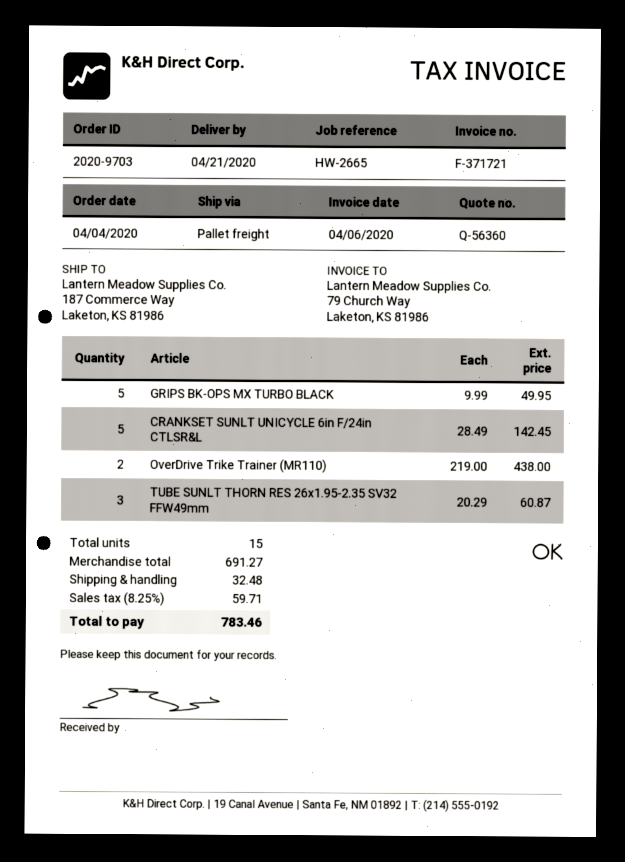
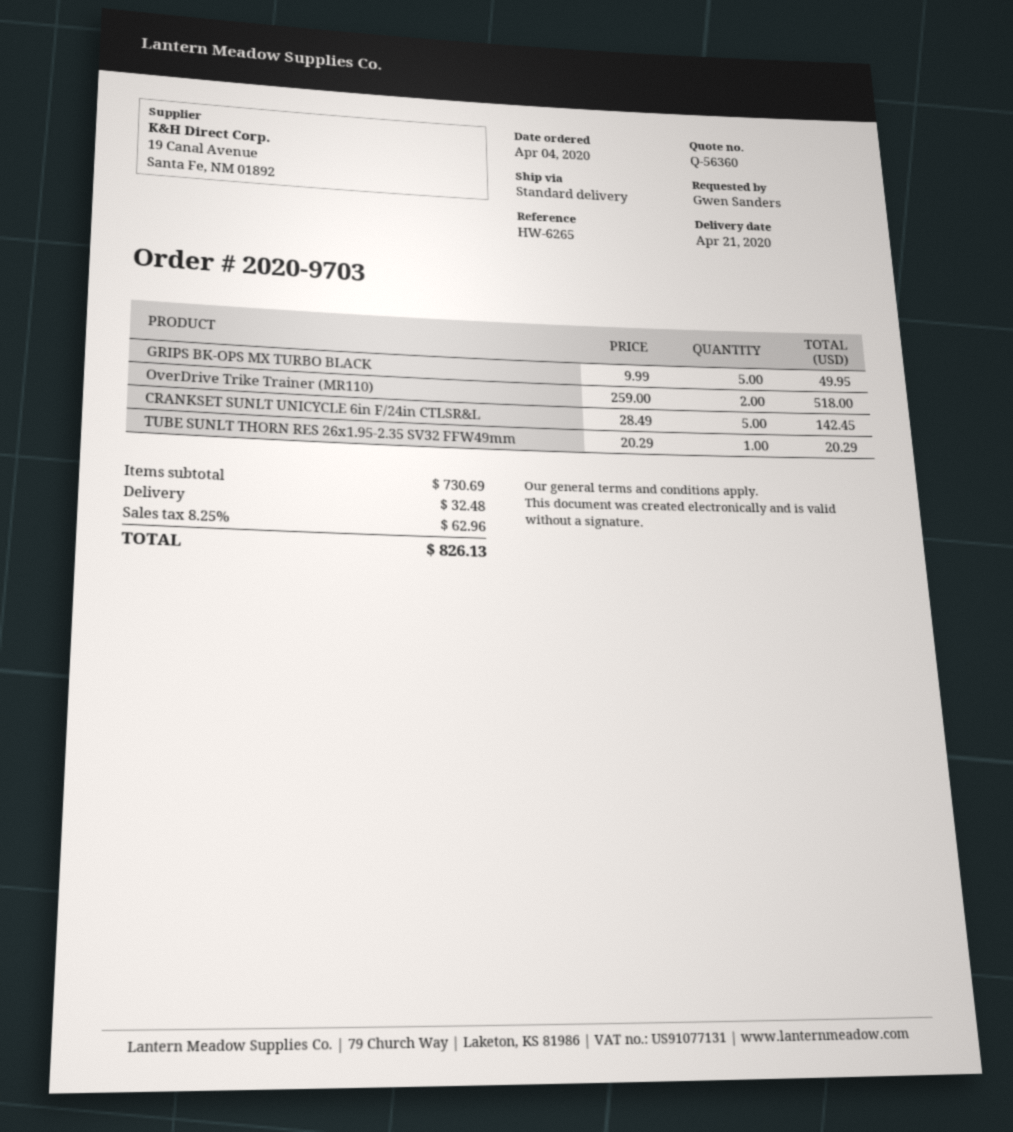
reference: HW-2665 -> HW-6265
shipping method: pallet freight -> standard
OverDrive Trike Trainer (MR110): 2 x 219.00 = 438.00 -> 2 x 259.00 = 518.00
TUBE SUNLT THORN RES 26x1.95-2.35 SV32 FFW49mm: 3 x 20.29 = 60.87 -> 1 x 20.29 = 20.29
subtotal: 691.27 -> 730.69
tax: 8.25% = 59.71 -> 8.25% = 62.96
total: 783.46 -> 826.13

